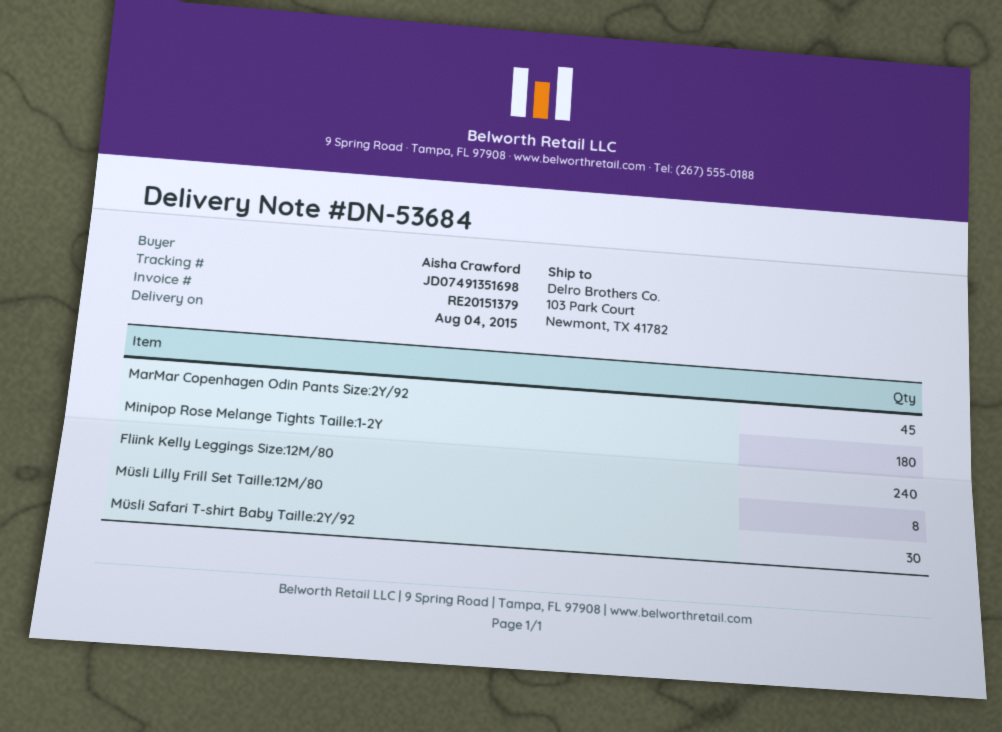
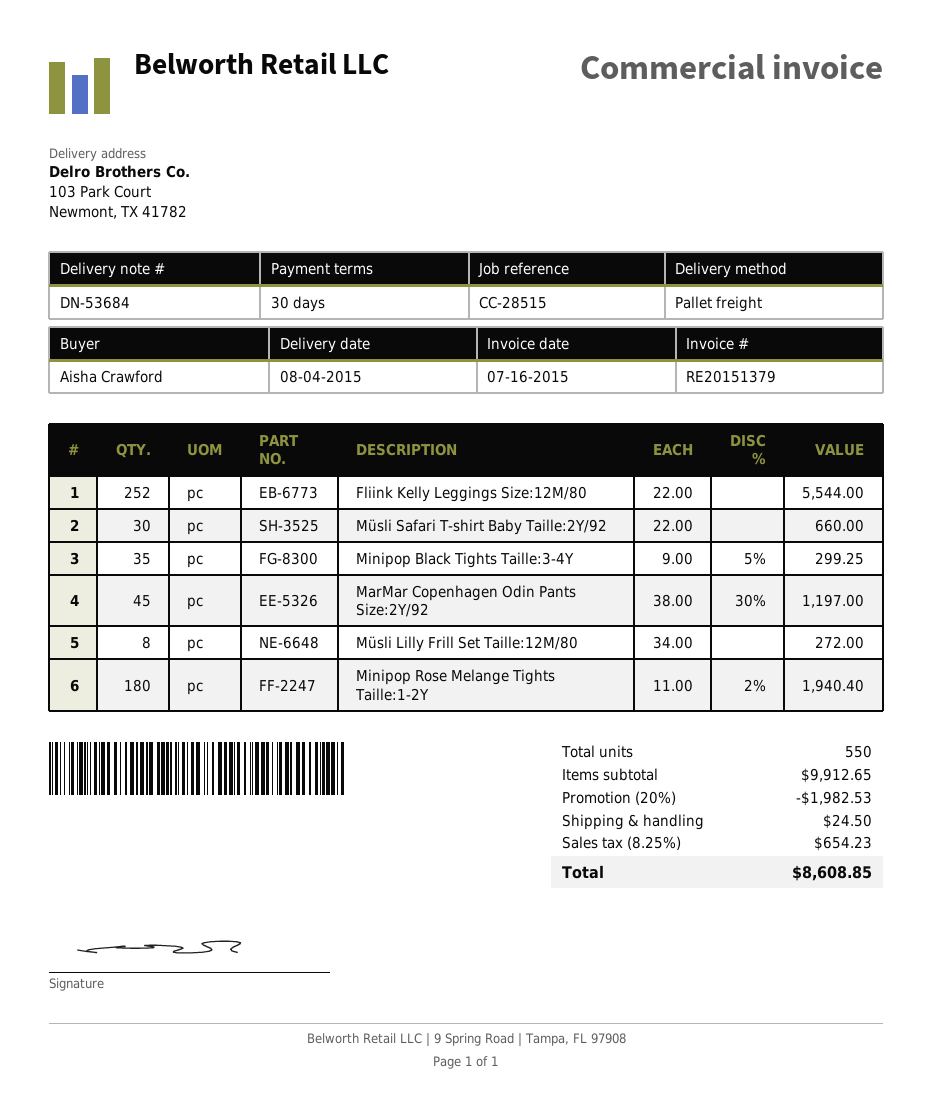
Fliink Kelly Leggings Size:12M/80: 240 -> 252
Minipop Black Tights Taille:3-4Y: none -> 35

